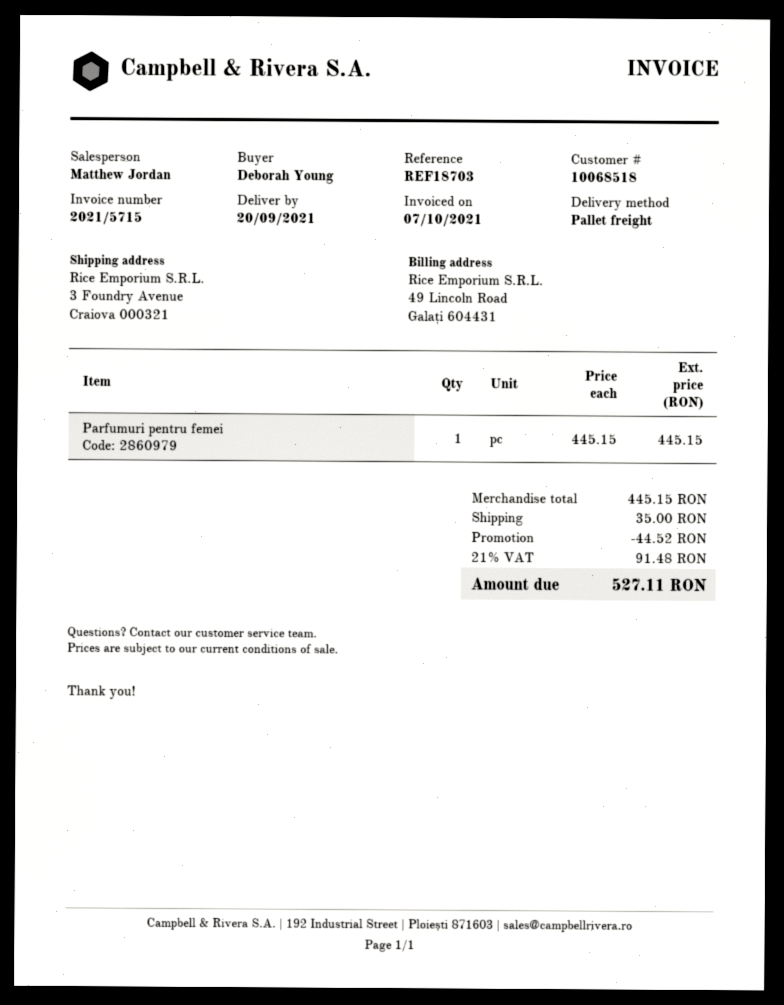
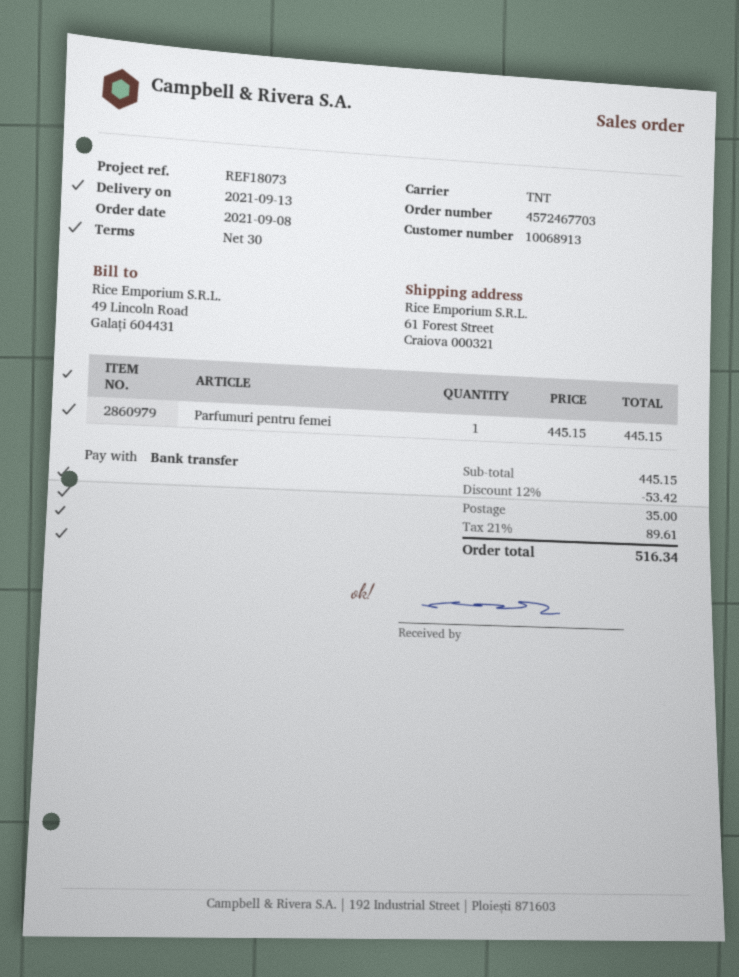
delivery date: 2021-09-20 -> 2021-09-13
customer number: 10068518 -> 10068913
reference: REF18703 -> REF18073
shipping method: pallet freight -> TNT
ship to: 3 Foundry Avenue, Craiova 000321 -> 61 Forest Street, Craiova 000321
discount: 44.52 -> 53.42
tax: 21% = 91.48 -> 21% = 89.61
total: 527.11 -> 516.34

